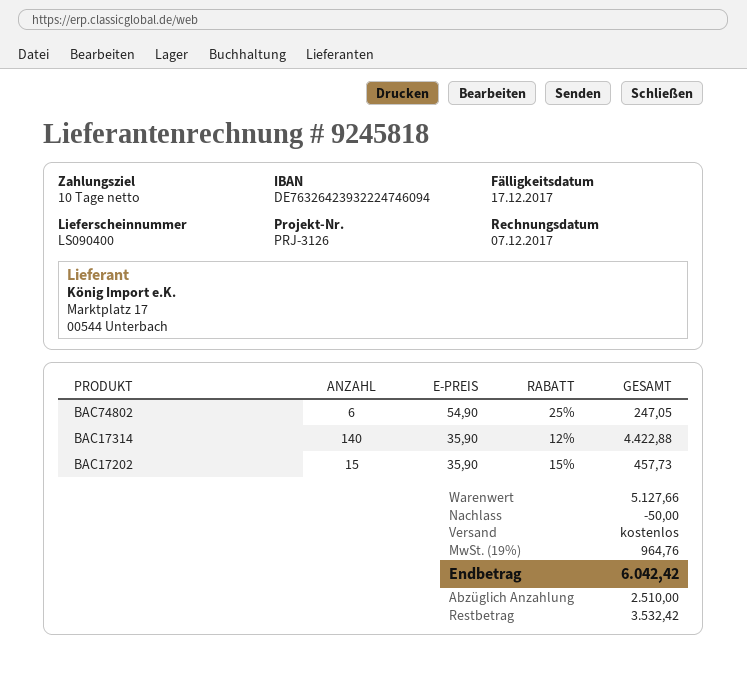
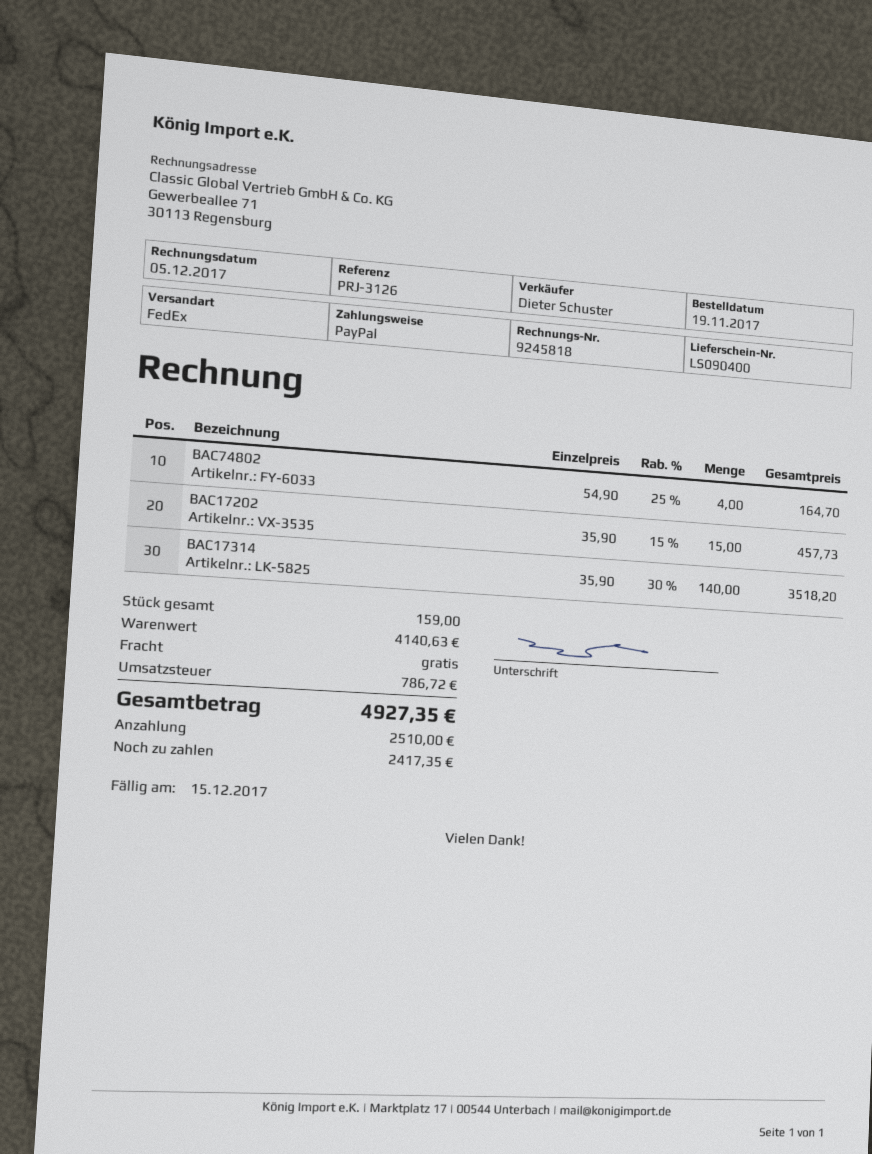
invoice date: 2017-12-07 -> 2017-12-05
due date: 2017-12-17 -> 2017-12-15
BAC74802: 6 x 54.90 - 25% = 247.05 -> 4 x 54.90 - 25% = 164.70
BAC17314: 140 x 35.90 - 12% = 4422.88 -> 140 x 35.90 - 30% = 3518.20
subtotal: 5127.66 -> 4140.63
discount: 50.00 -> none
tax: 964.76 -> 786.72
total: 6042.42 -> 4927.35
balance: 3532.42 -> 2417.35

